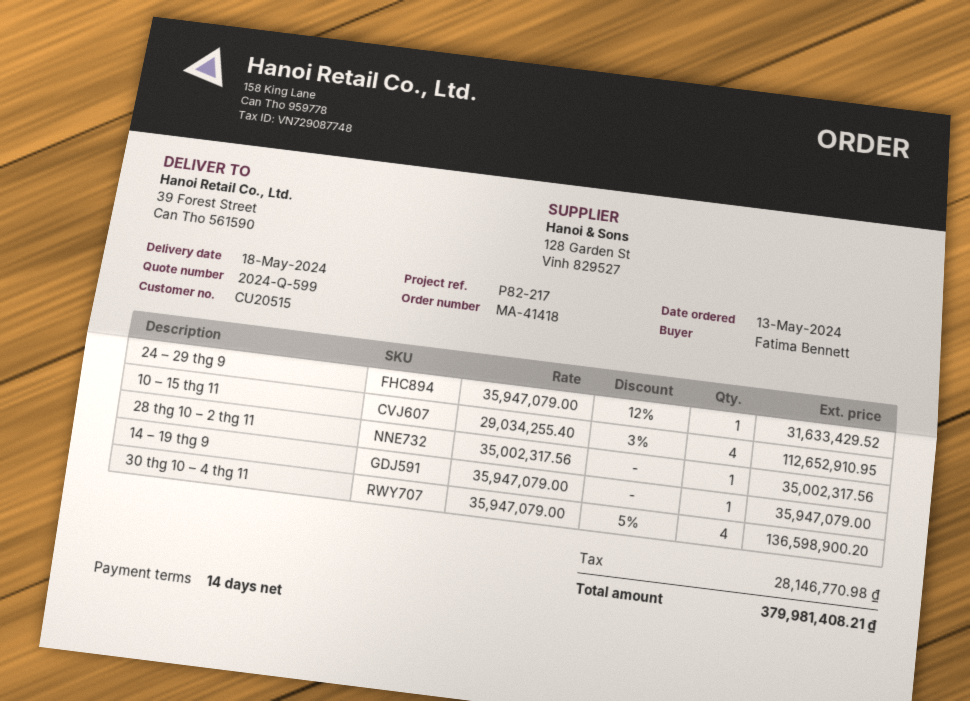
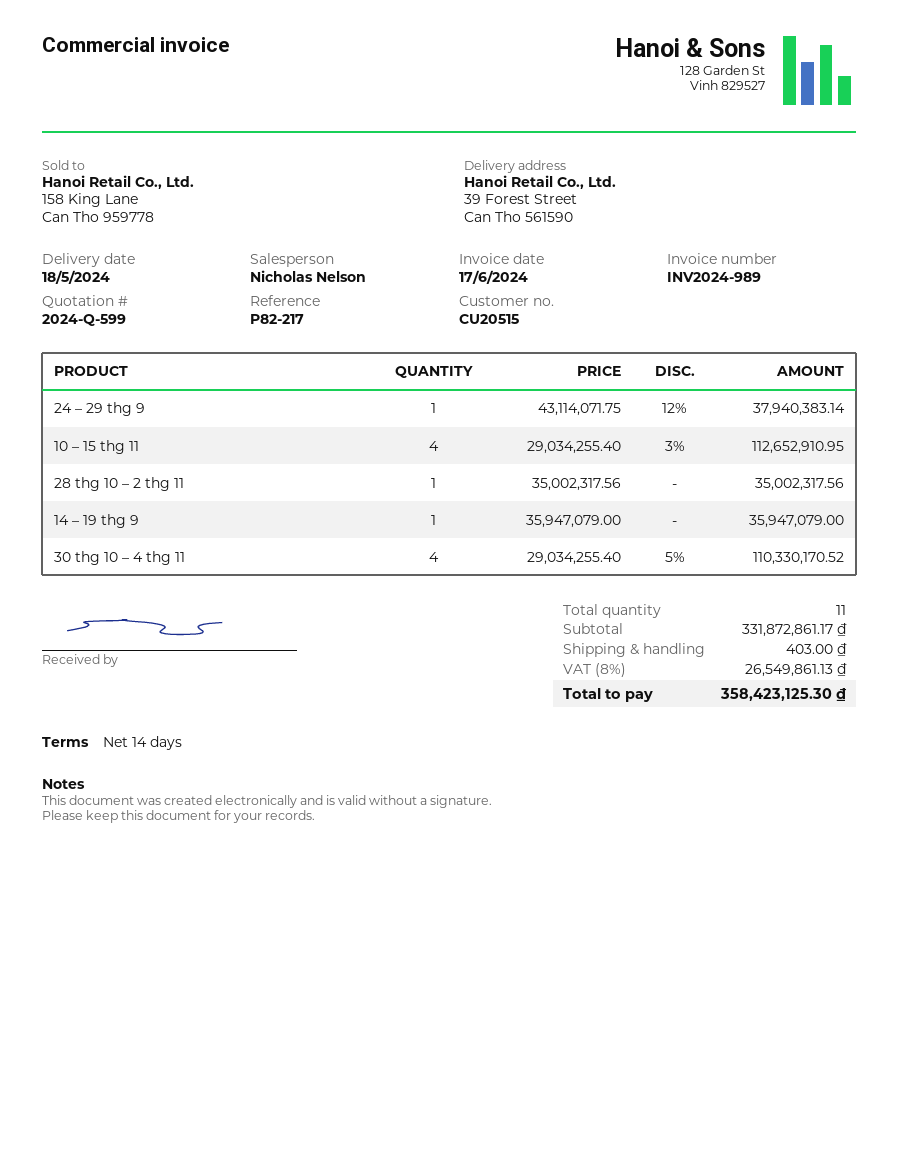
24 – 29 thg 9: 1 x 35947079.00 - 12% = 31633429.52 -> 1 x 43114071.75 - 12% = 37940383.14
30 thg 10 – 4 thg 11: 4 x 35947079.00 - 5% = 136598900.20 -> 4 x 29034255.40 - 5% = 110330170.52
shipping: none -> 403.00
tax: 28146770.98 -> 26549861.13
total: 379981408.21 -> 358423125.30

